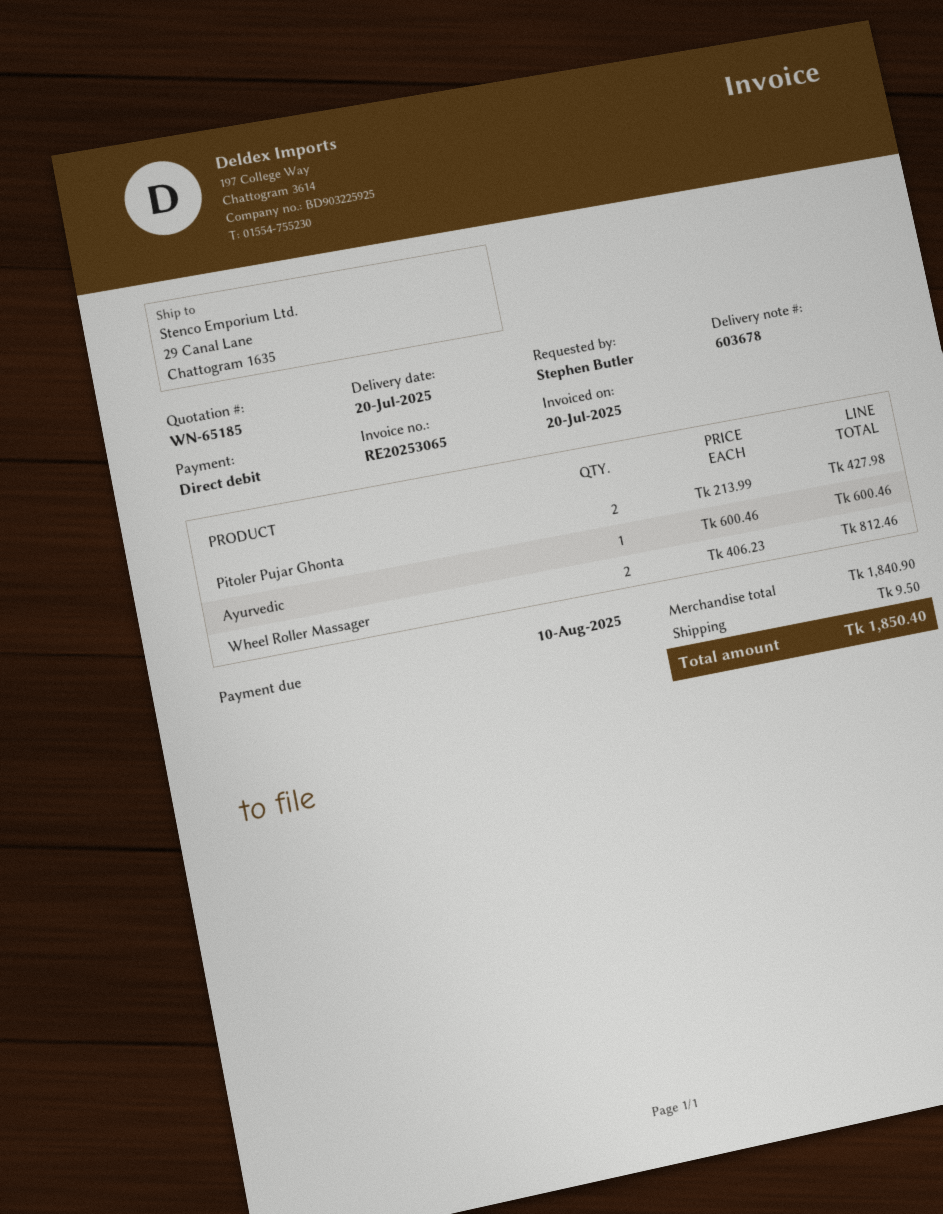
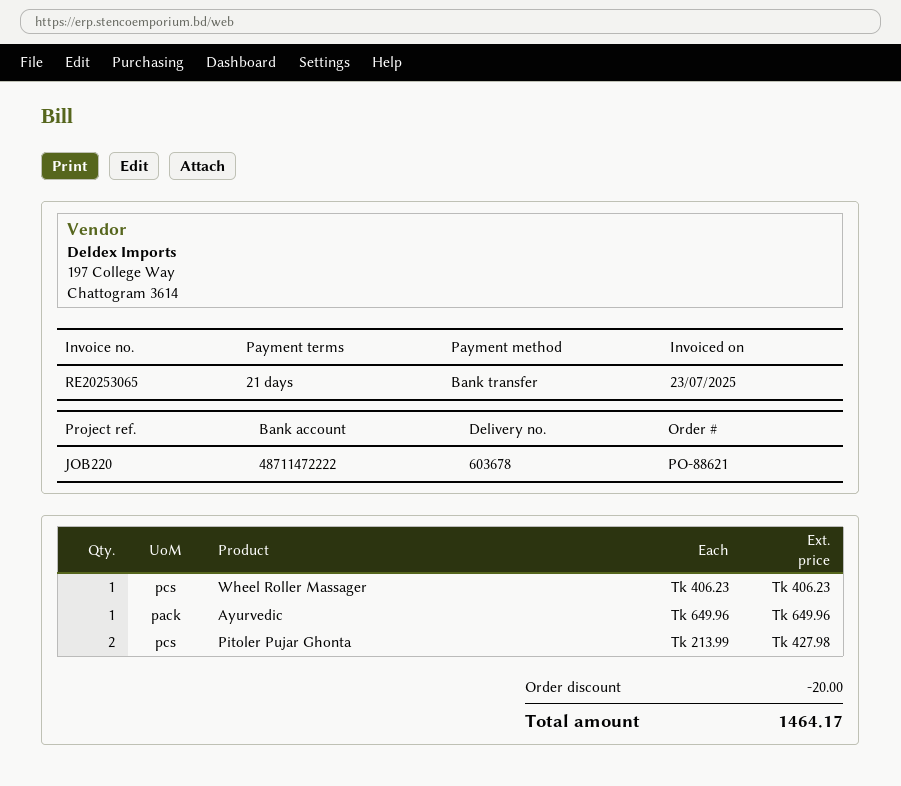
invoice date: 2025-07-20 -> 2025-07-23
payment method: direct debit -> bank transfer
Ayurvedic: 1 x 600.46 = 600.46 -> 1 x 649.96 = 649.96
Wheel Roller Massager: 2 x 406.23 = 812.46 -> 1 x 406.23 = 406.23
discount: none -> 20.00
shipping: 9.50 -> none
total: 1850.40 -> 1464.17

